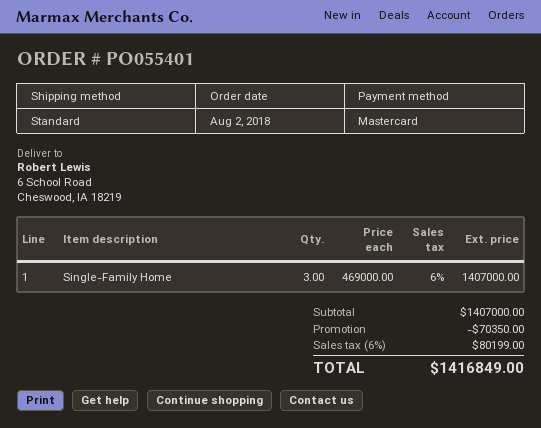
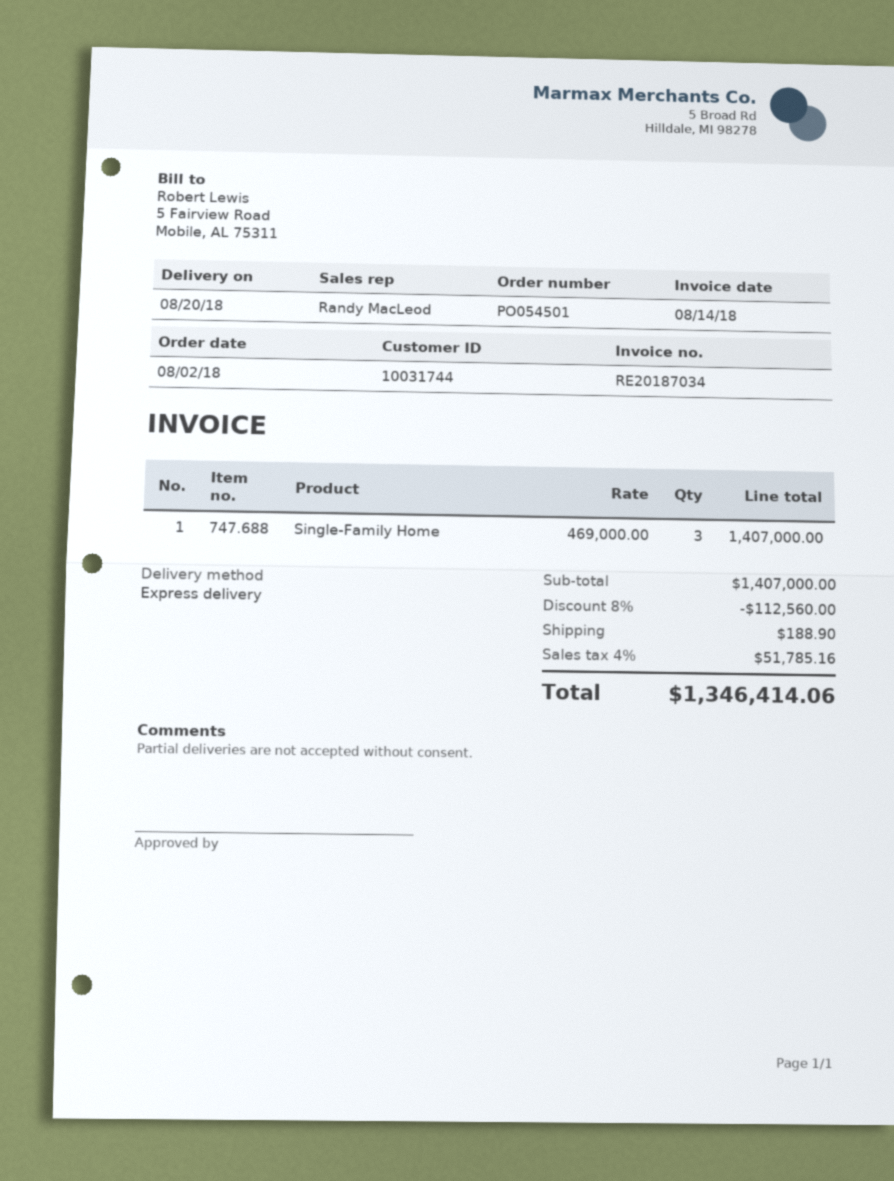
order number: PO055401 -> PO054501
shipping method: standard -> express
discount: 70350.00 -> 112560.00
shipping: none -> 188.90
tax: 6% = 80199.00 -> 4% = 51785.16
total: 1416849.00 -> 1346414.06

